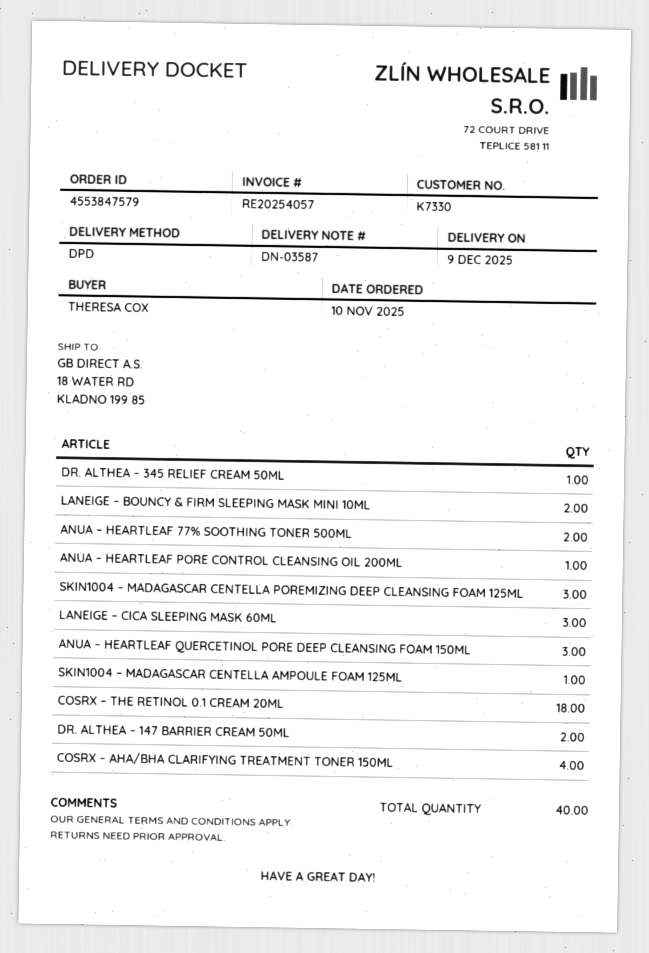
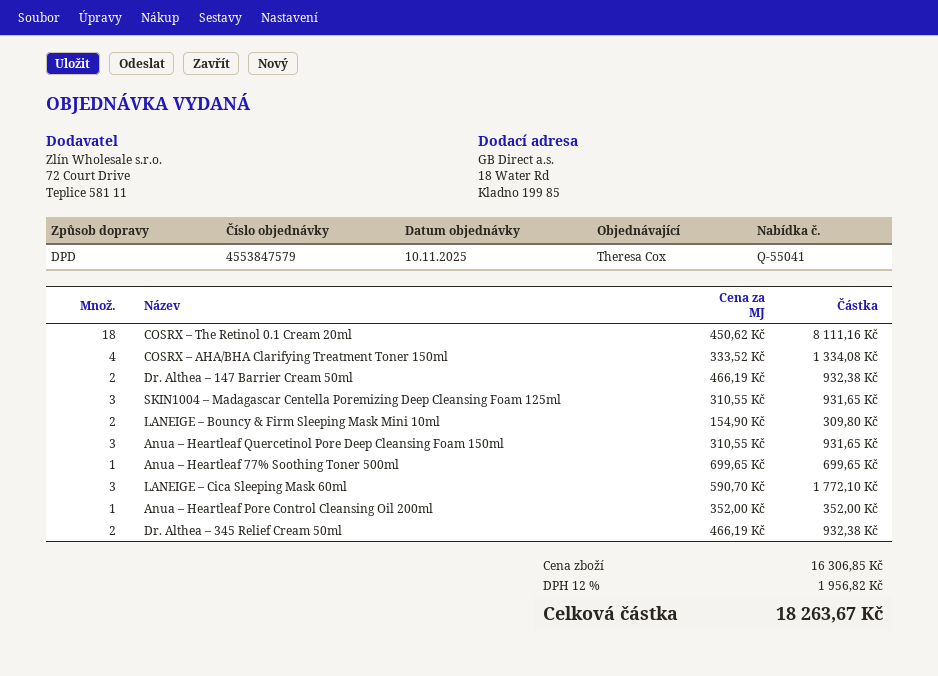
DR. ALTHEA – 345 RELIEF CREAM 50ML: 1 -> 2
ANUA – HEARTLEAF 77% SOOTHING TONER 500ML: 2 -> 1
SKIN1004 – MADAGASCAR CENTELLA AMPOULE FOAM 125ML: 1 -> none

